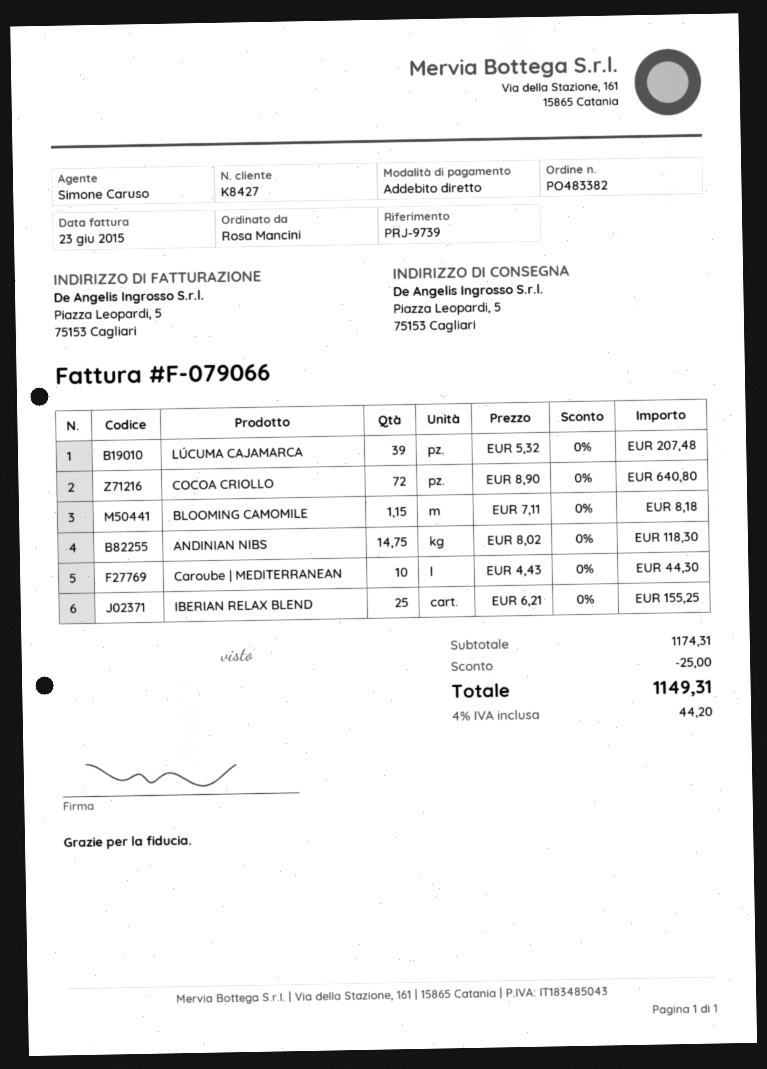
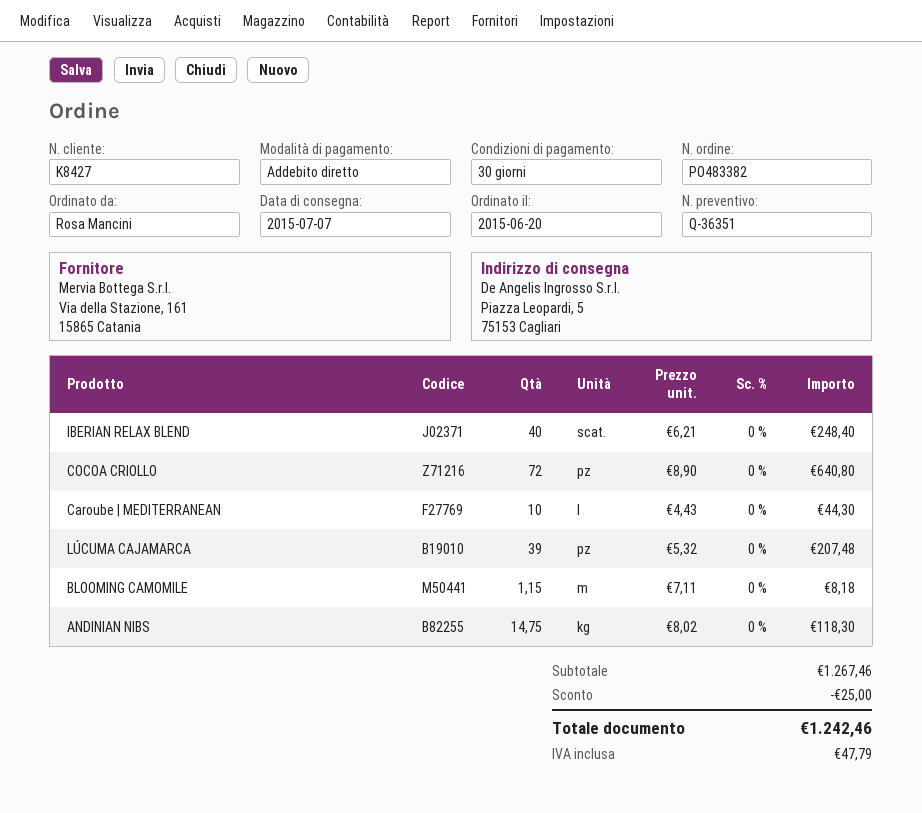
IBERIAN RELAX BLEND: 25 x 6.21 = 155.25 -> 40 x 6.21 = 248.40
subtotal: 1174.31 -> 1267.46
tax: 44.20 -> 47.79
total: 1149.31 -> 1242.46

